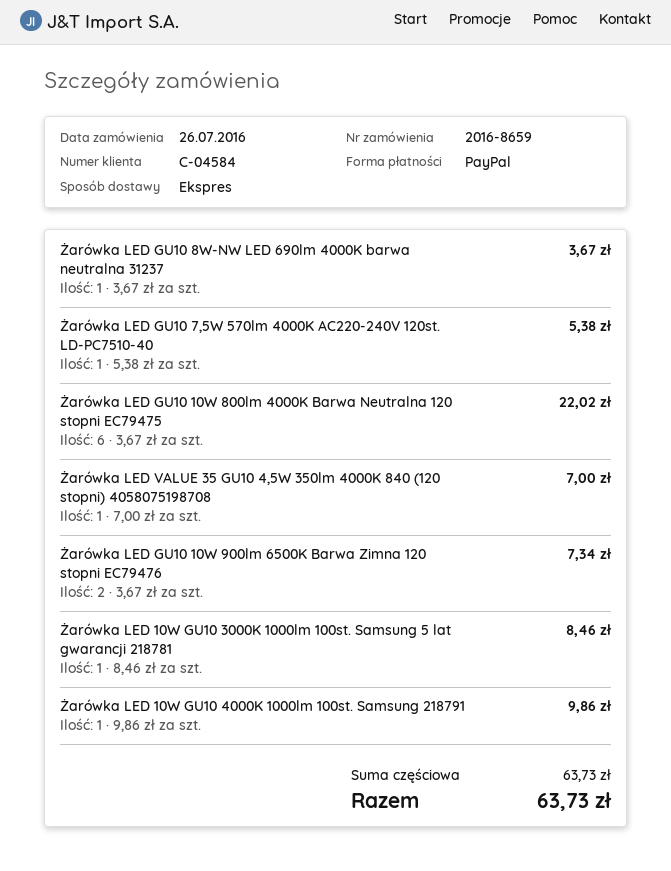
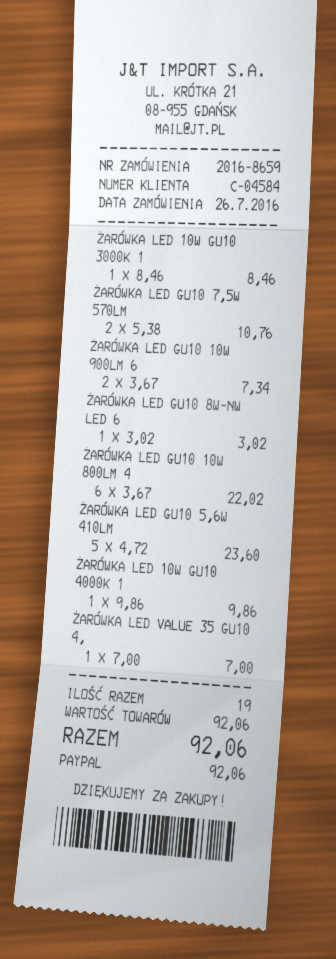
Żarówka LED GU10 8W-NW LED 690lm 4000K barwa neutralna 31237: 1 x 3.67 = 3.67 -> 1 x 3.02 = 3.02
Żarówka LED GU10 7,5W 570lm 4000K AC220-240V 120st. LD-PC7510-40: 1 x 5.38 = 5.38 -> 2 x 5.38 = 10.76
ŻARÓWKA LED GU10 5,6W 410LM: none -> 5 x 4.72 = 23.60
subtotal: 63.73 -> 92.06
total: 63.73 -> 92.06

